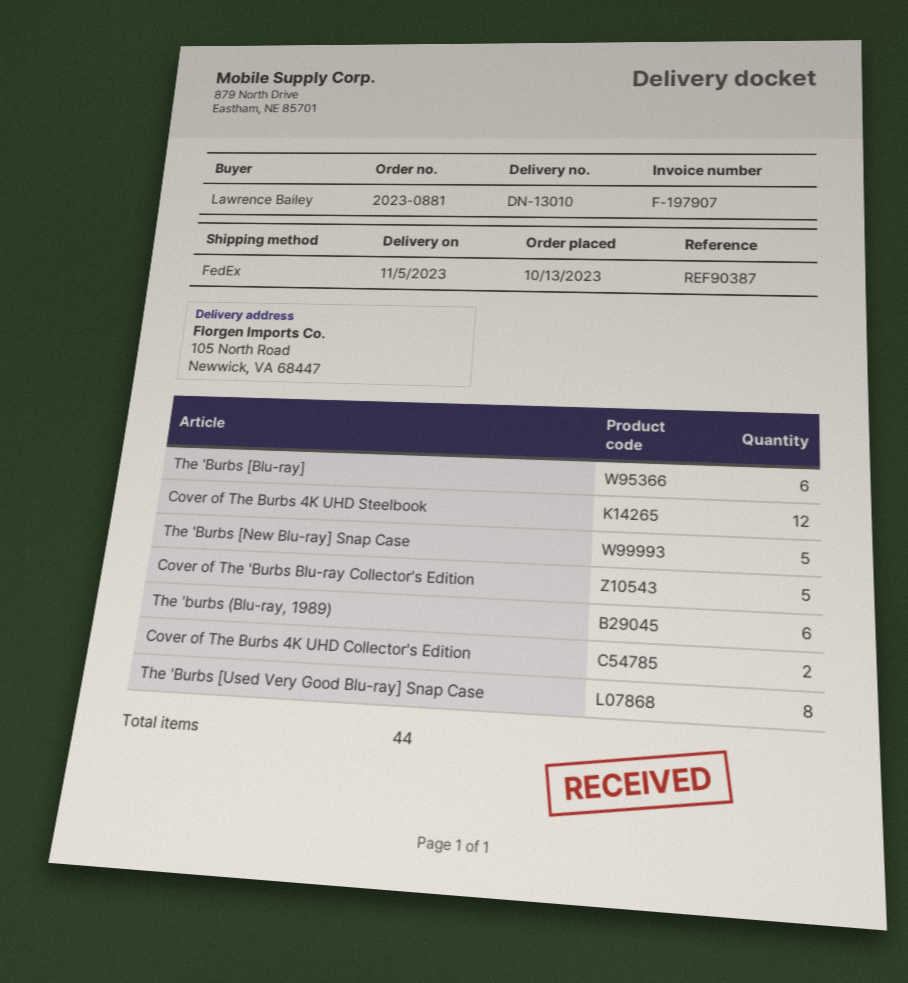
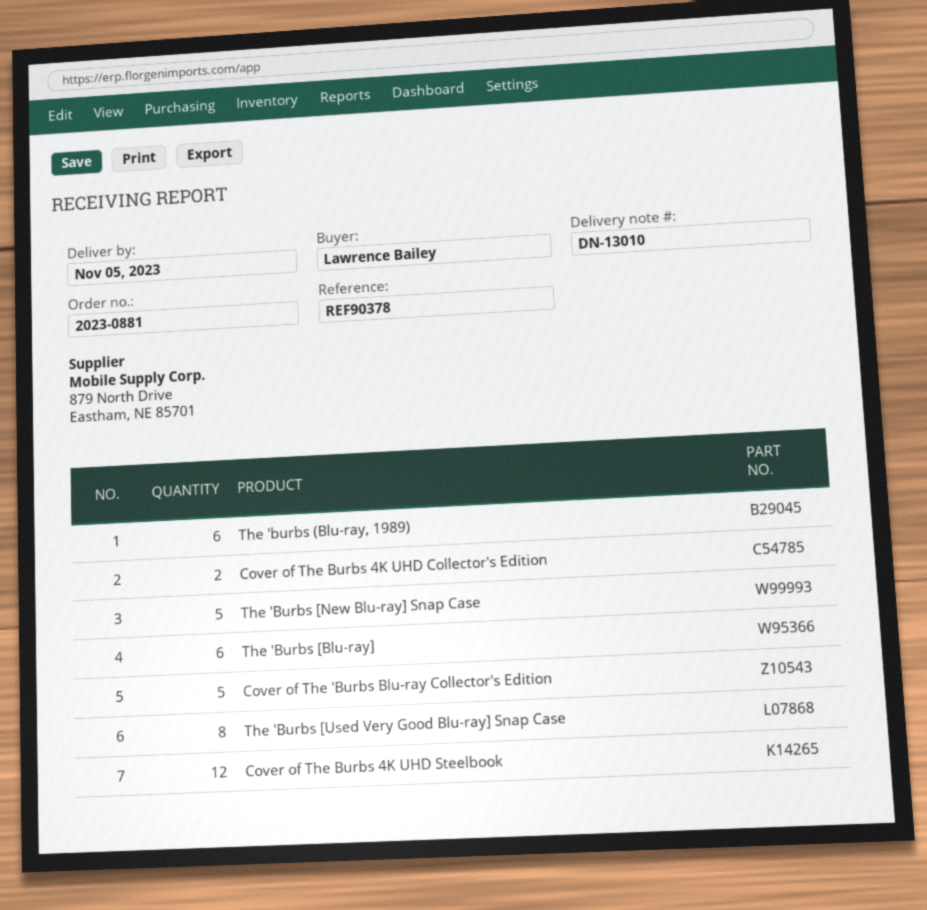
reference: REF90387 -> REF90378

